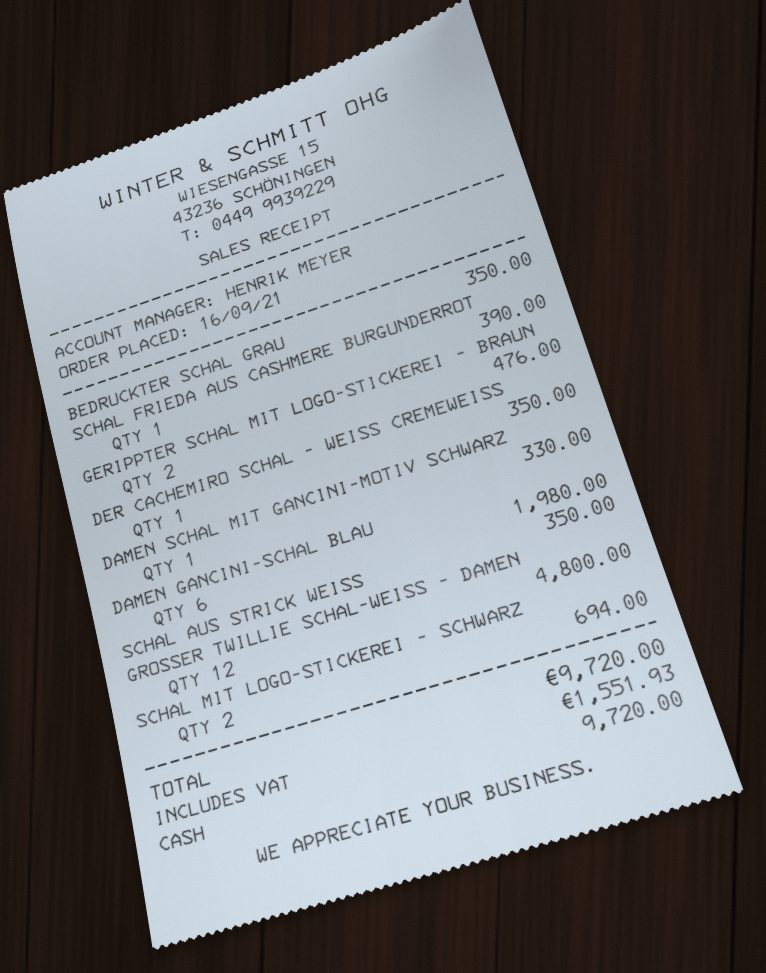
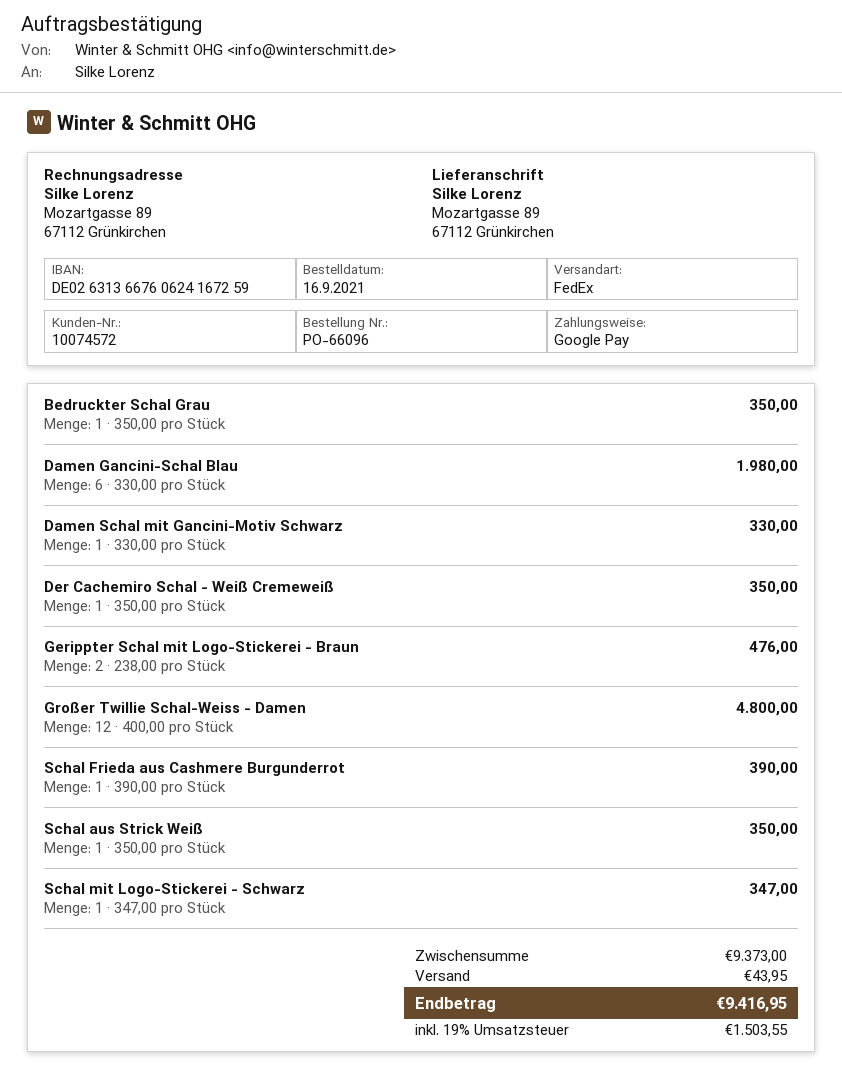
payment method: cash -> Google Pay
SCHAL MIT LOGO-STICKEREI - SCHWARZ: 2 for 694.00 -> 1 for 347.00
shipping: none -> 43.95
tax: 1551.93 -> 1503.55
total: 9720.00 -> 9416.95

